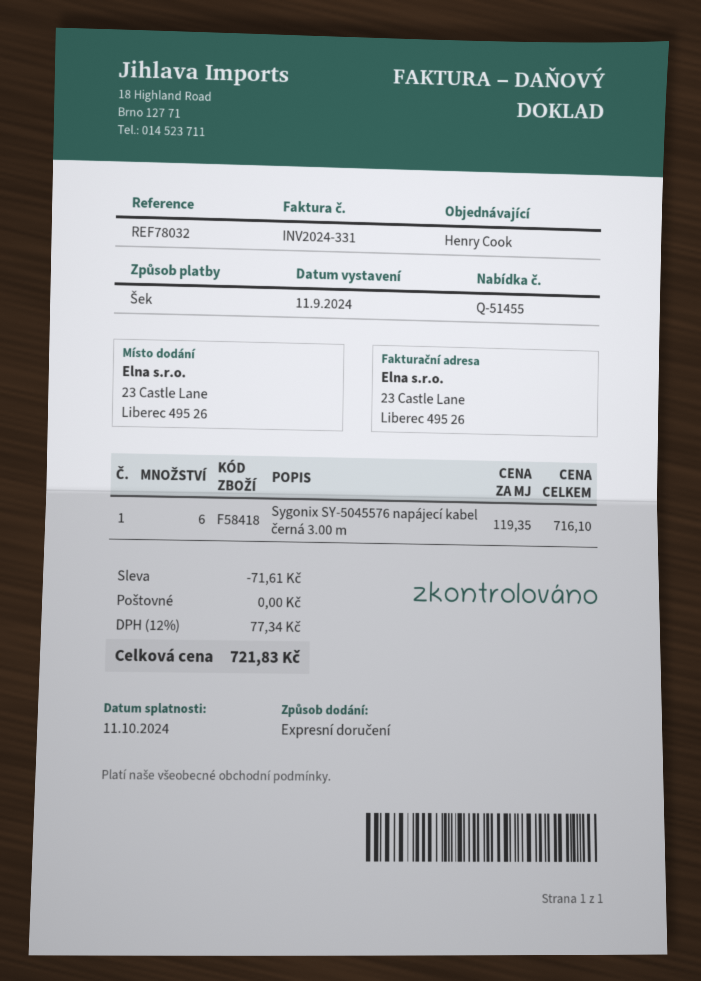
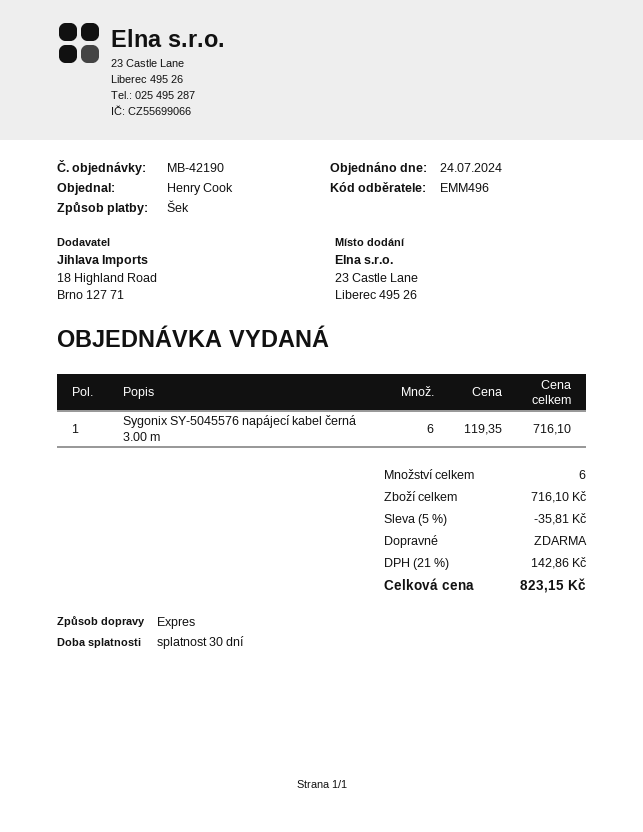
discount: 71.61 -> 35.81
tax: 12% = 77.34 -> 21% = 142.86
total: 721.83 -> 823.15

